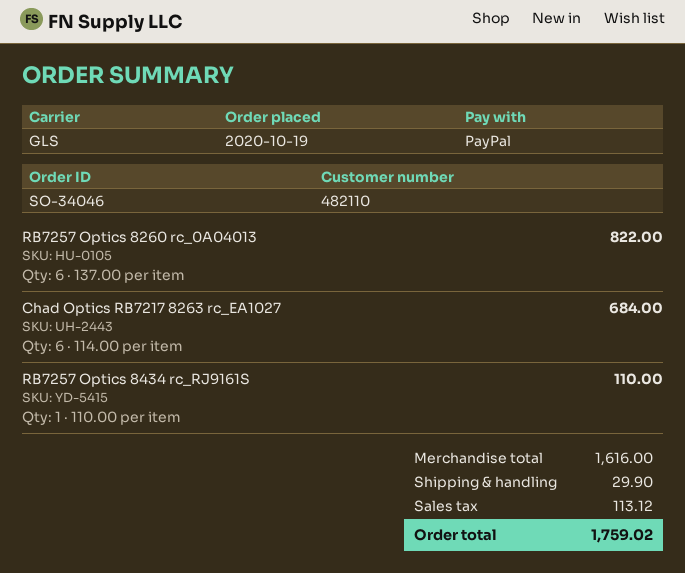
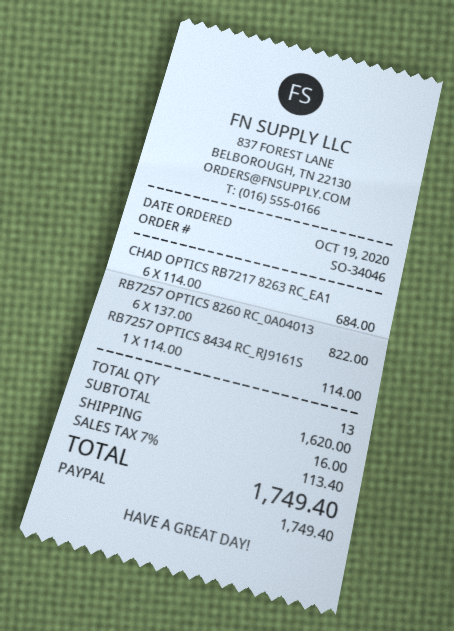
RB7257 Optics 8434 rc_RJ9161S: 1 x 110.00 = 110.00 -> 1 x 114.00 = 114.00
subtotal: 1616.00 -> 1620.00
shipping: 29.90 -> 16.00
tax: 113.12 -> 113.40
total: 1759.02 -> 1749.40

